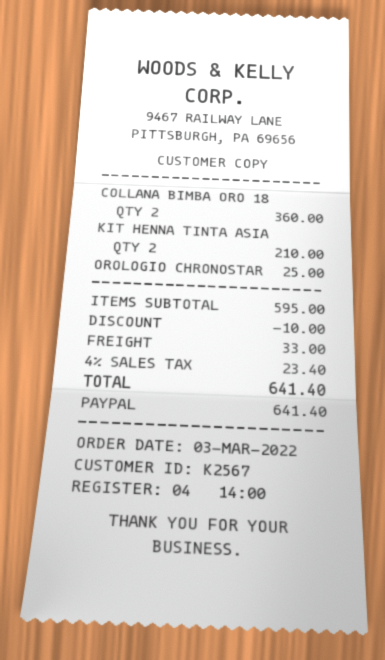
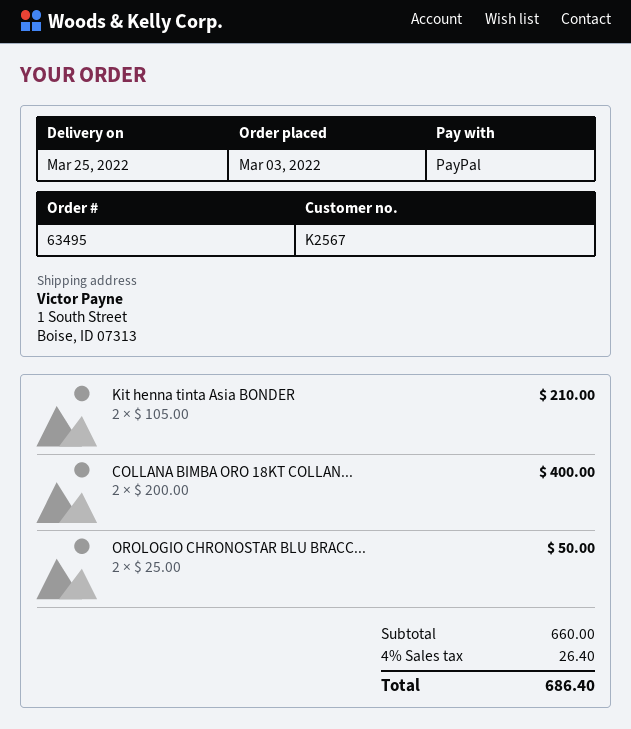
COLLANA BIMBA ORO 18: 2 for 360.00 -> 2 for 400.00
OROLOGIO CHRONOSTAR: 1 for 25.00 -> 2 for 50.00
subtotal: 595.00 -> 660.00
discount: 10.00 -> none
shipping: 33.00 -> none
tax: 4% = 23.40 -> 4% = 26.40
total: 641.40 -> 686.40

